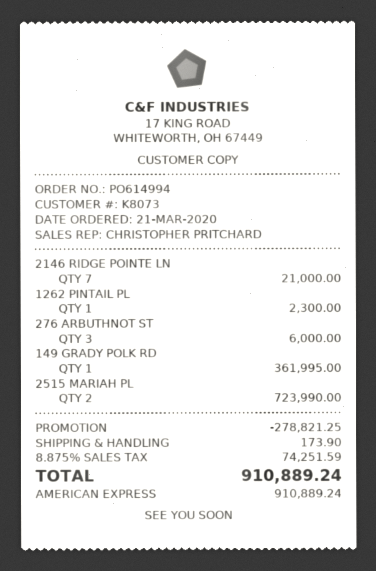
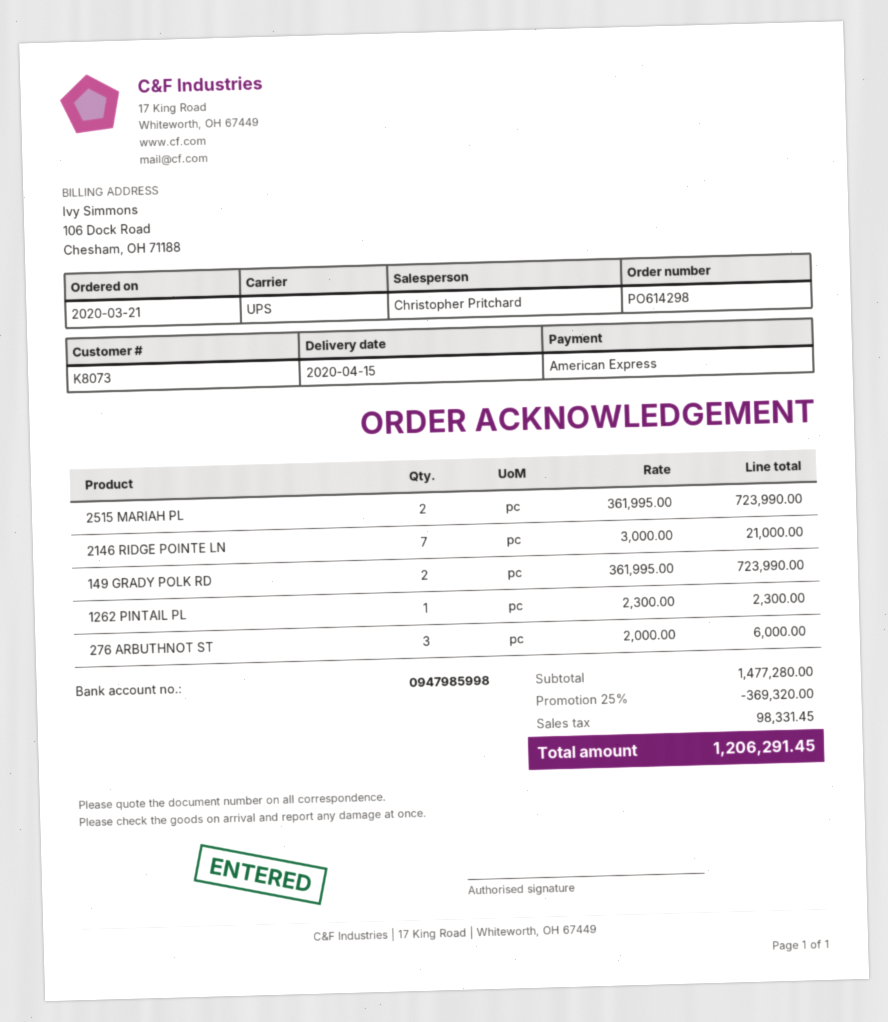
order number: PO614994 -> PO614298
149 GRADY POLK RD: 1 for 361995.00 -> 2 for 723990.00
discount: 278821.25 -> 369320.00
shipping: 173.90 -> none
tax: 74251.59 -> 98331.45
total: 910889.24 -> 1206291.45

